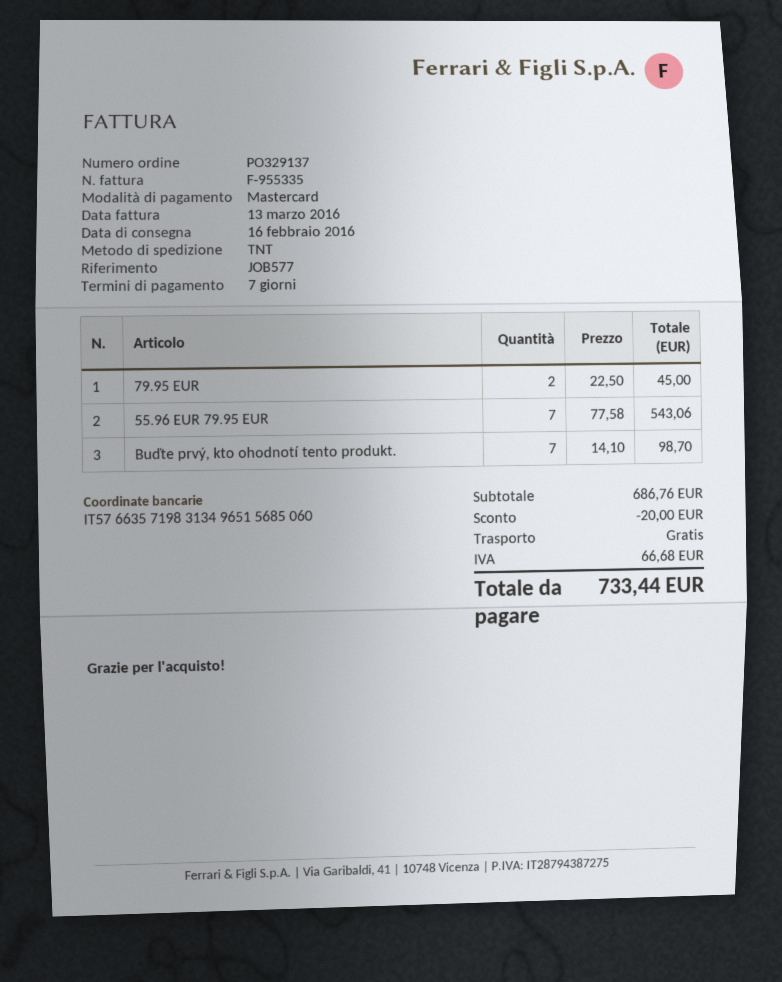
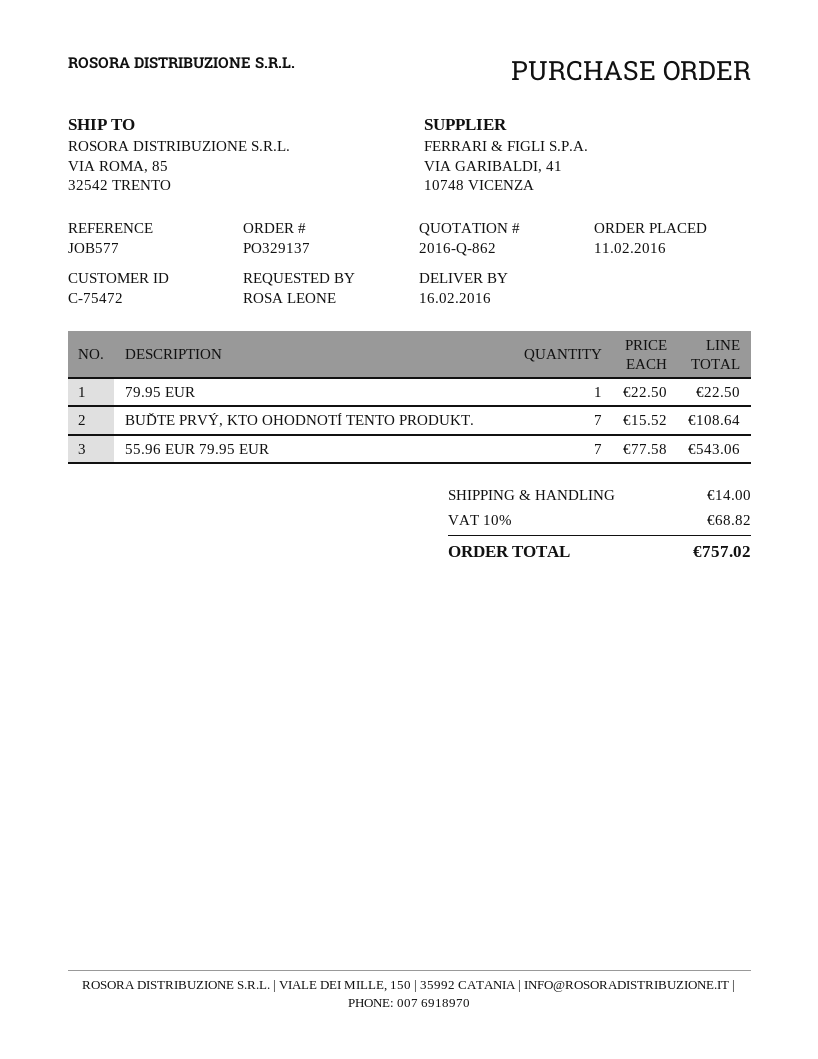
79.95 EUR: 2 x 22.50 = 45.00 -> 1 x 22.50 = 22.50
Buďte prvý, kto ohodnotí tento produkt.: 7 x 14.10 = 98.70 -> 7 x 15.52 = 108.64
discount: 20.00 -> none
shipping: 0.00 -> 14.00
tax: 66.68 -> 68.82
total: 733.44 -> 757.02

